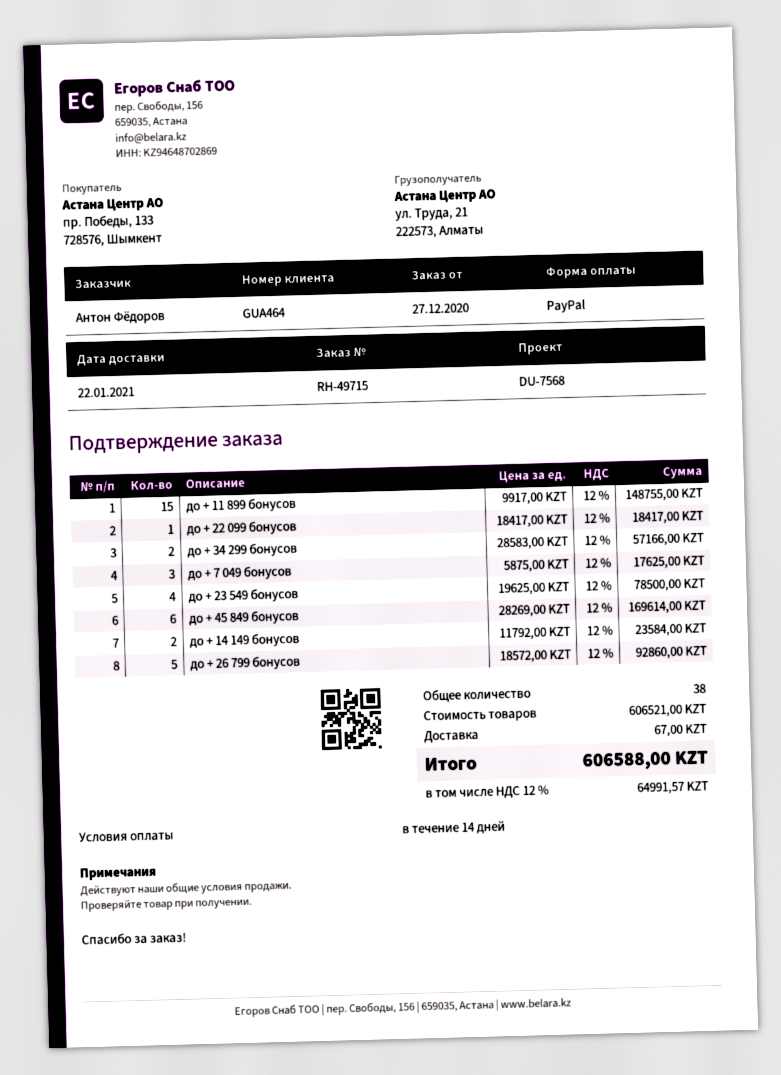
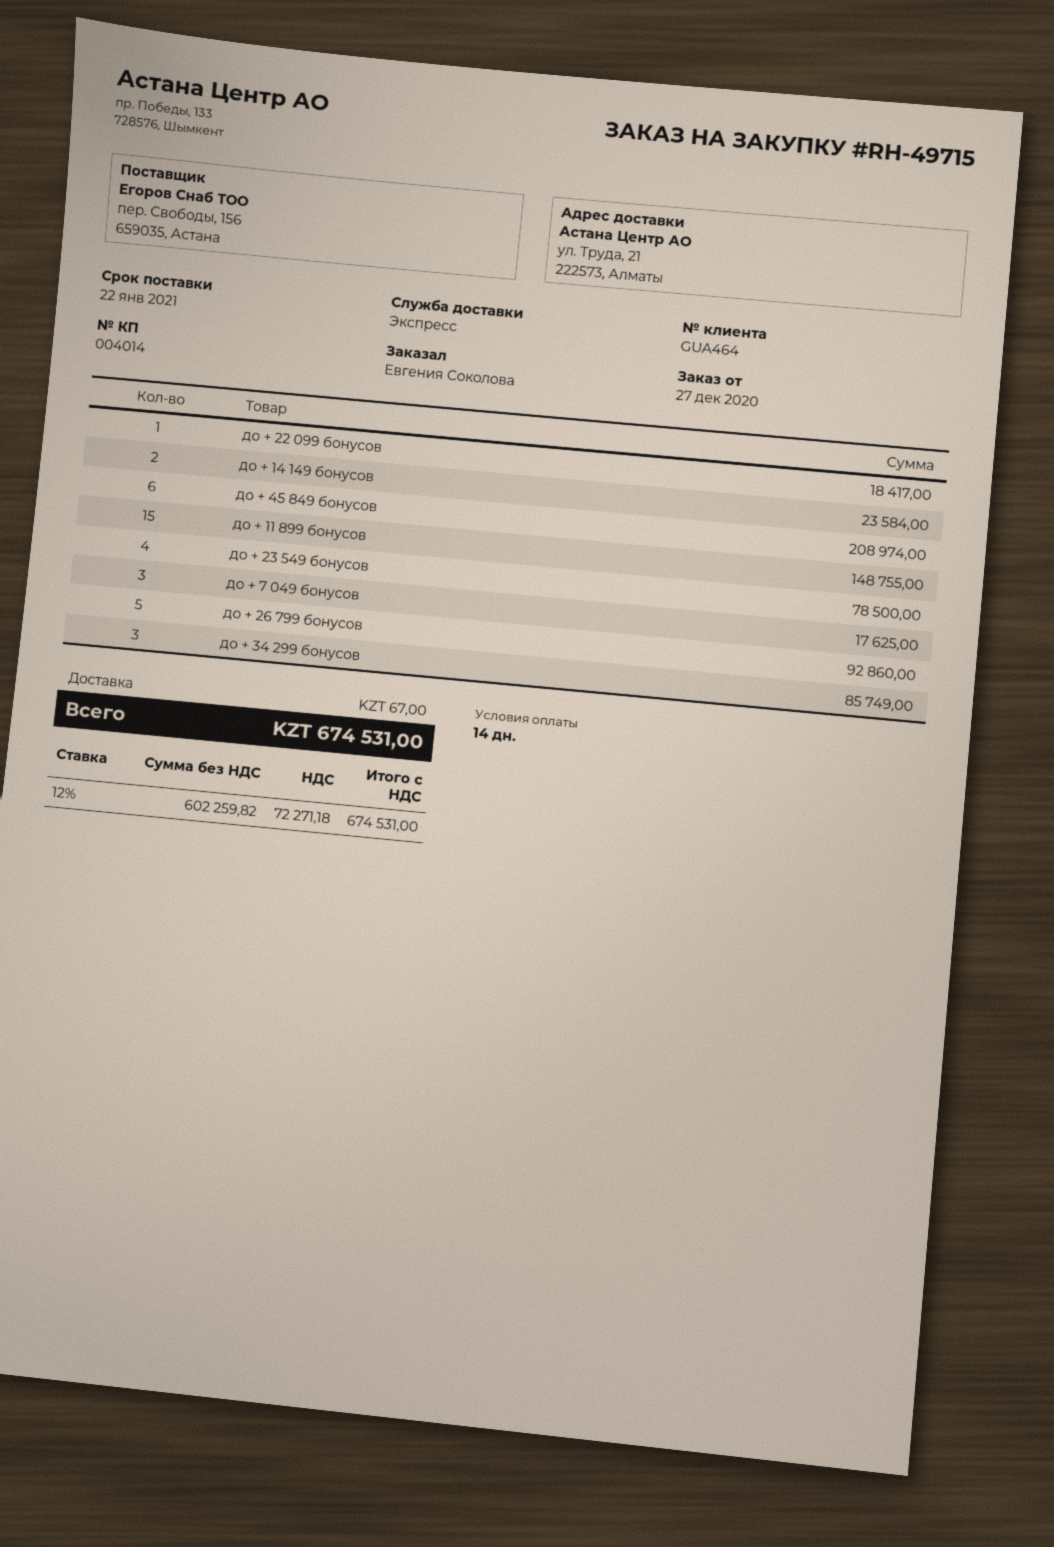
ordered by: Антон Фёдоров -> Евгения Соколова
до + 34 299 бонусов: 2 for 57166.00 -> 3 for 85749.00
до + 45 849 бонусов: 6 for 169614.00 -> 6 for 208974.00
tax: 12% = 64991.57 -> 12% = 72271.18
total: 606588.00 -> 674531.00

